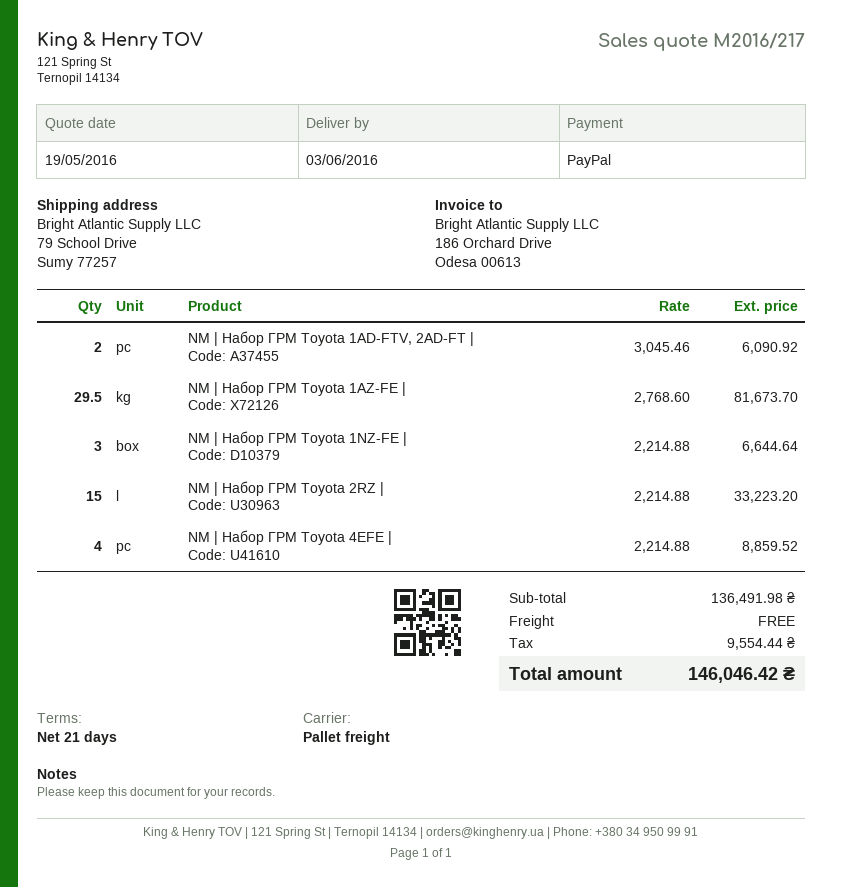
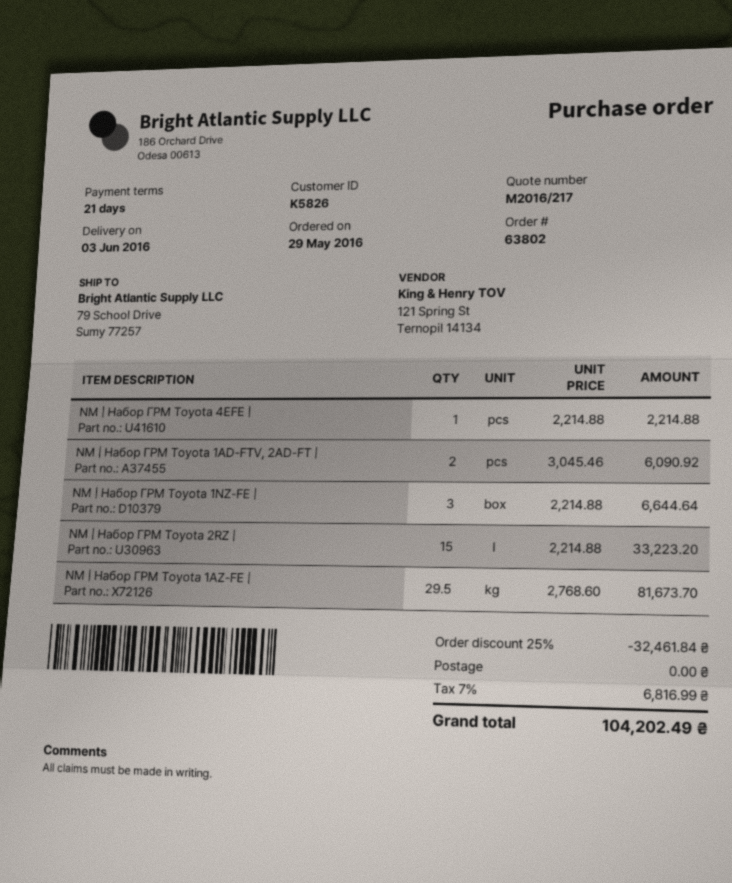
NM | Набор ГРМ Toyota 4EFE |: 4 x 2214.88 = 8859.52 -> 1 x 2214.88 = 2214.88
discount: none -> 25% = 32461.84
tax: 9554.44 -> 6816.99
total: 146046.42 -> 104202.49

